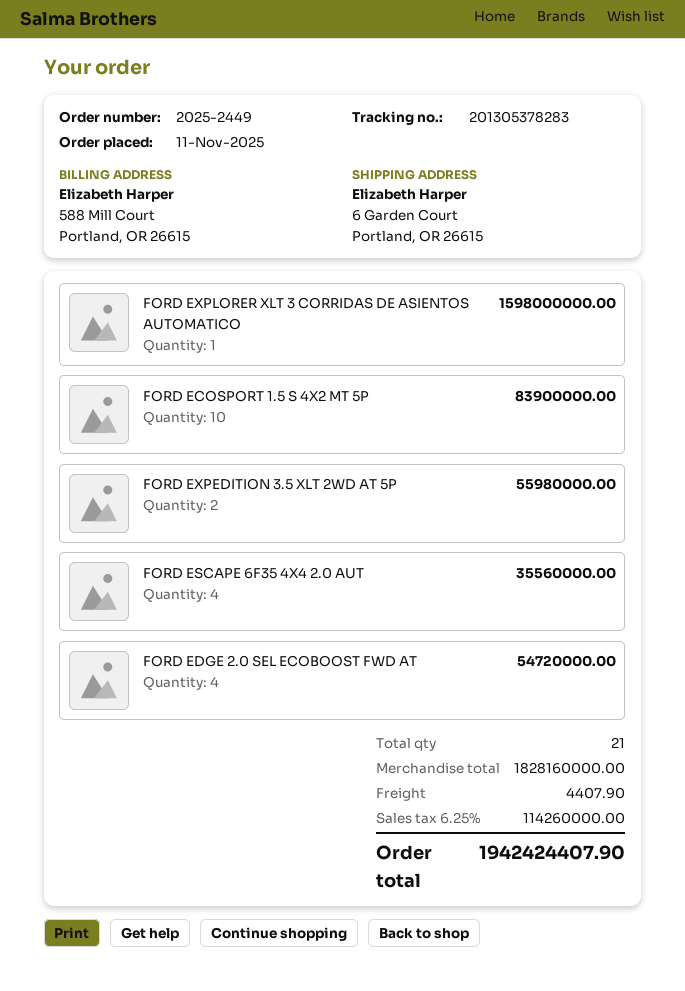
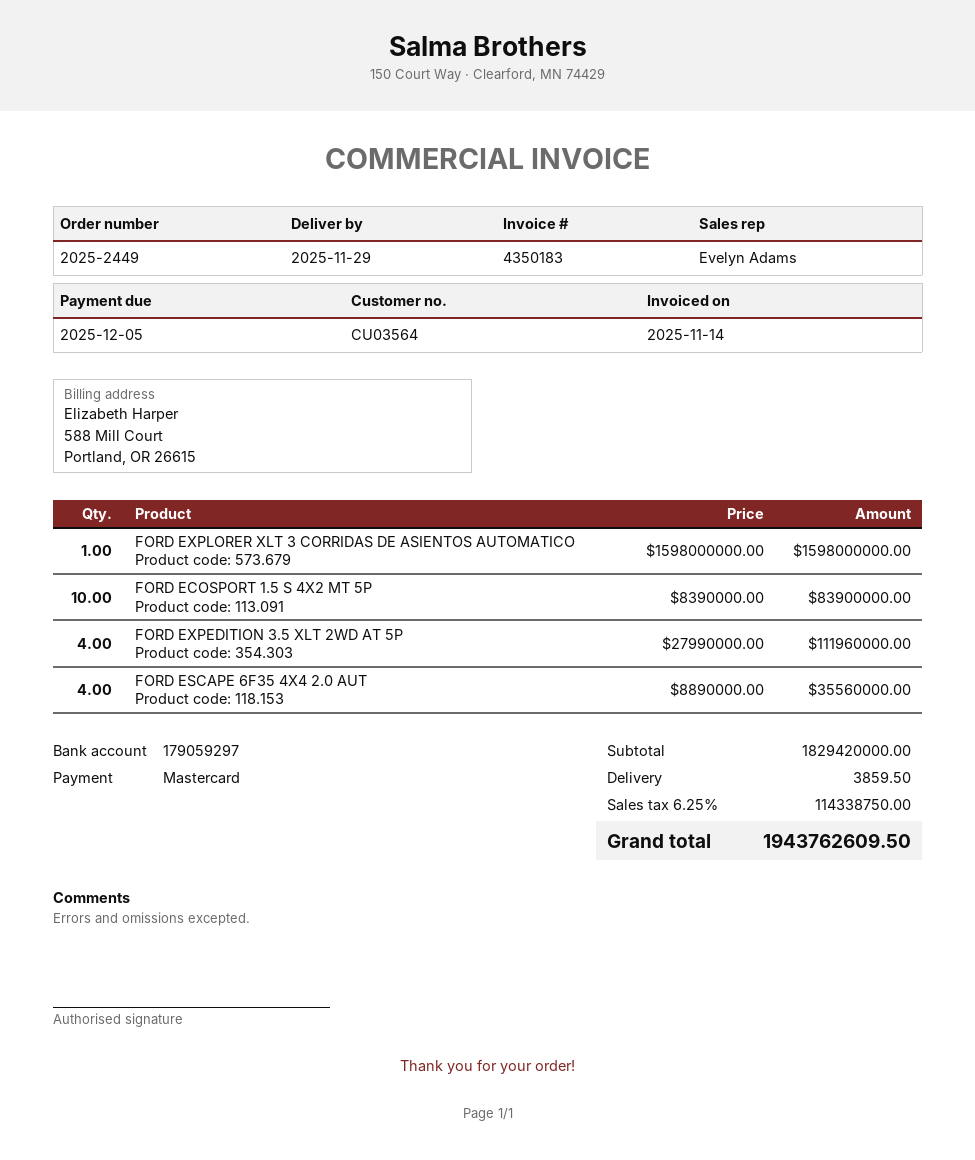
FORD EXPEDITION 3.5 XLT 2WD AT 5P: 2 for 55980000.00 -> 4 for 111960000.00
FORD EDGE 2.0 SEL ECOBOOST FWD AT: 4 for 54720000.00 -> none
subtotal: 1828160000.00 -> 1829420000.00
shipping: 4407.90 -> 3859.50
tax: 6.25% = 114260000.00 -> 6.25% = 114338750.00
total: 1942424407.90 -> 1943762609.50

